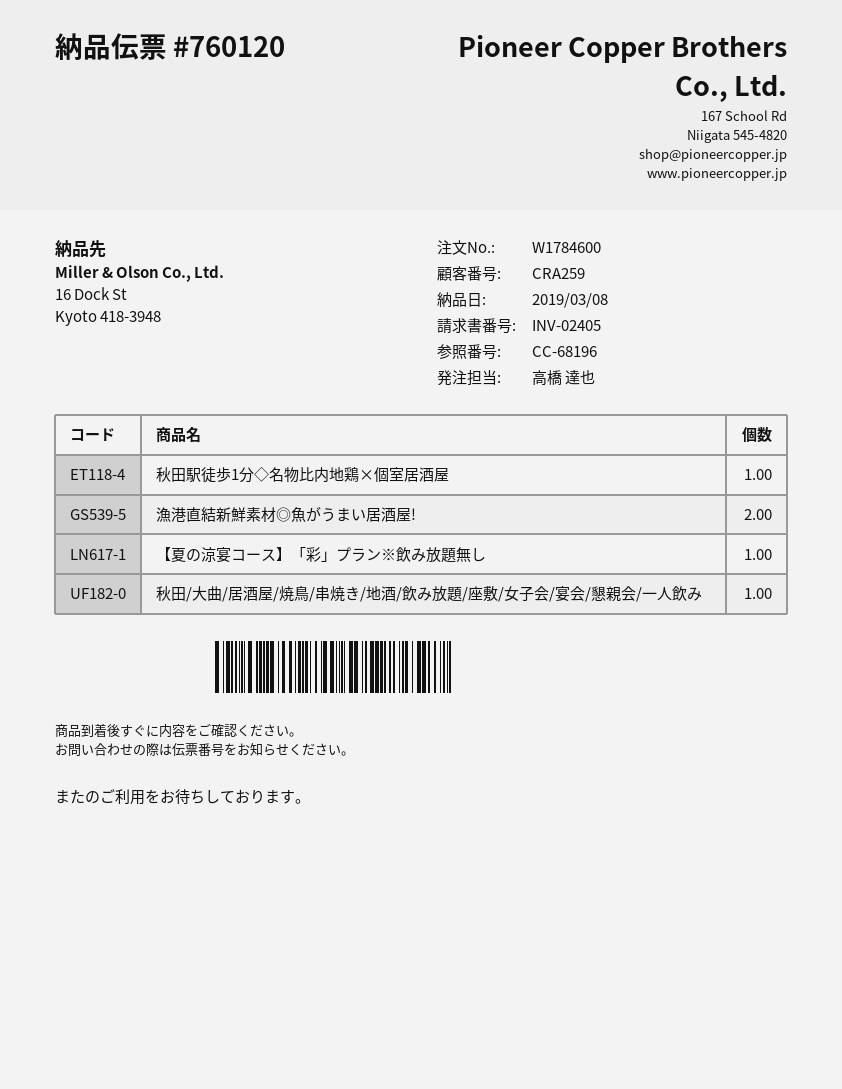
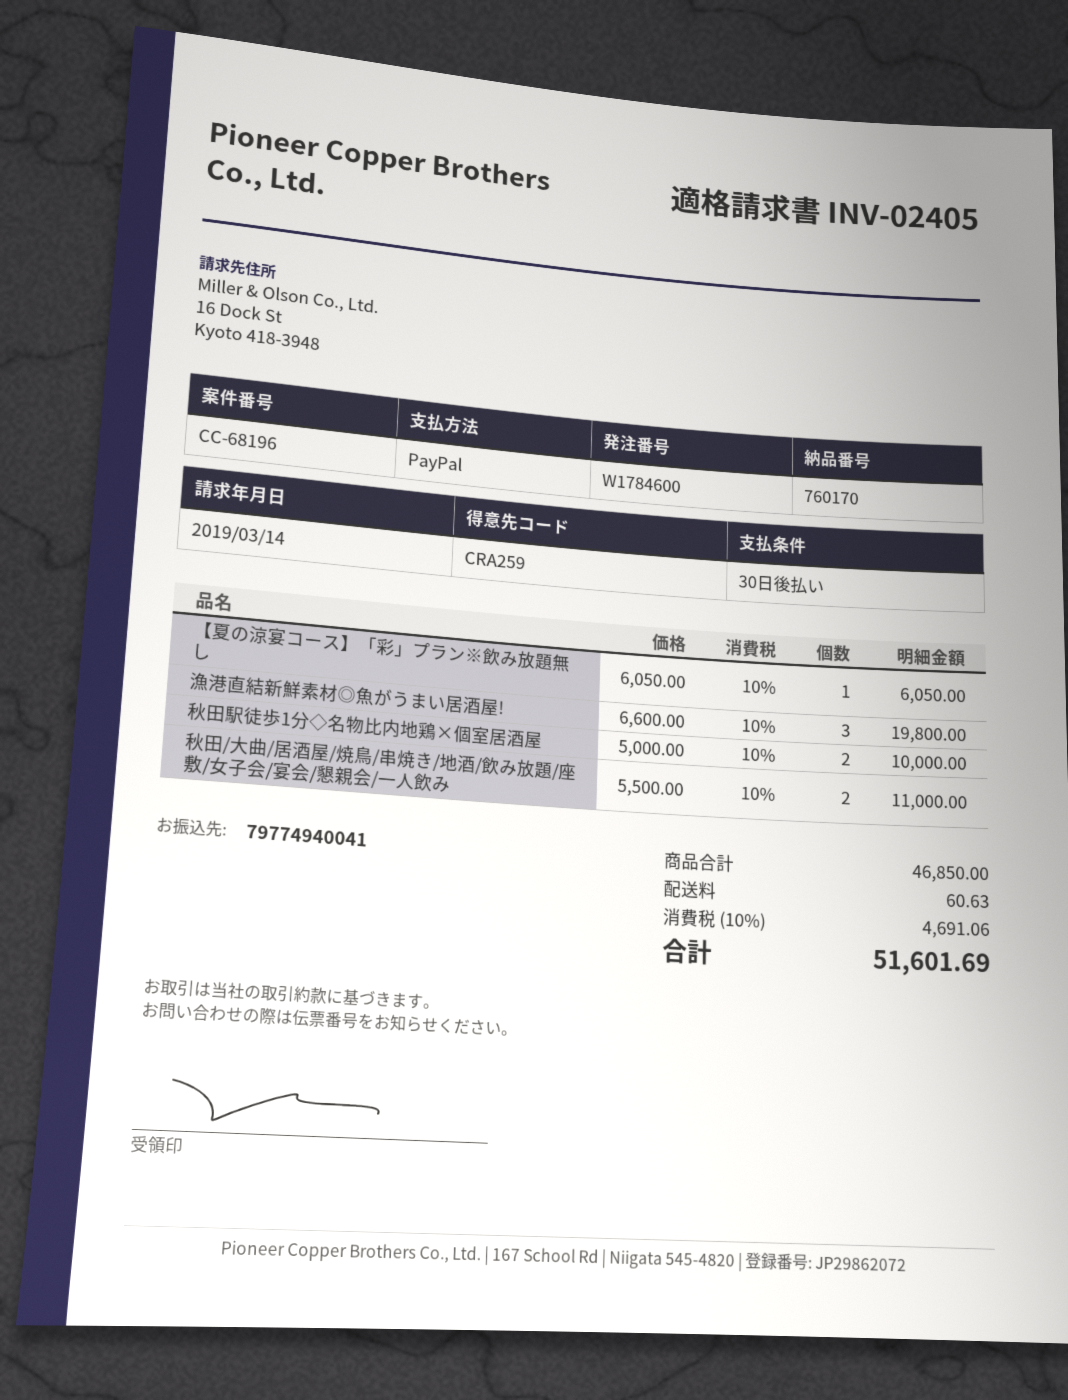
delivery note number: 760120 -> 760170
秋田駅徒歩1分◇名物比内地鶏×個室居酒屋: 1 -> 2
漁港直結新鮮素材◎魚がうまい居酒屋!: 2 -> 3
秋田/大曲/居酒屋/焼鳥/串焼き/地酒/飲み放題/座敷/女子会/宴会/懇親会/一人飲み: 1 -> 2

